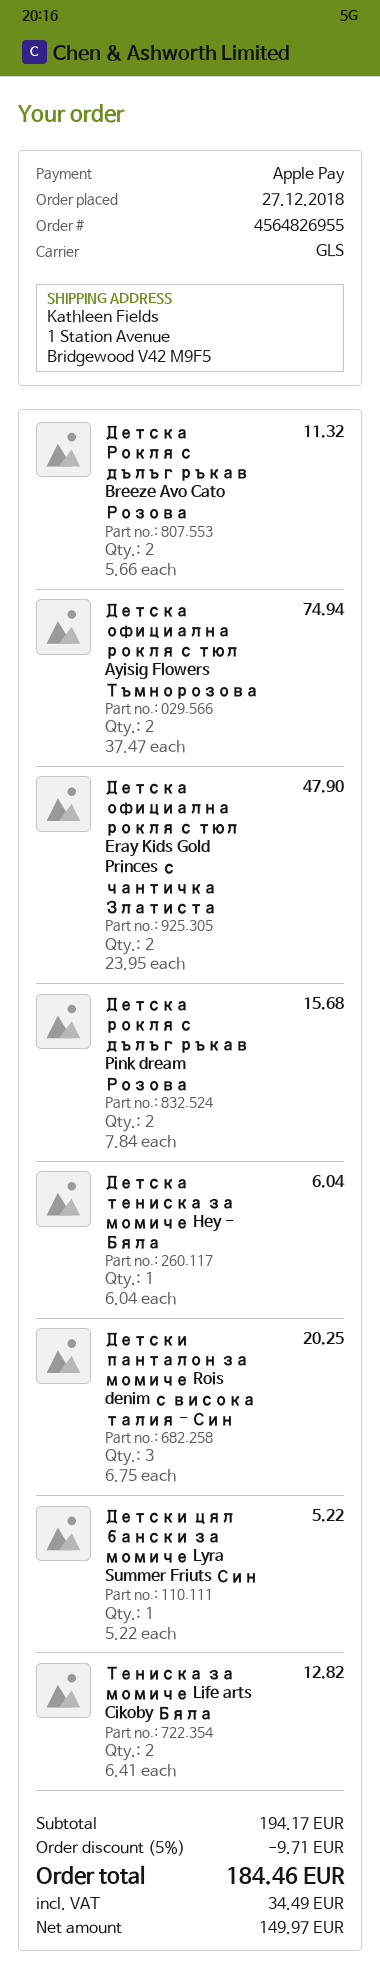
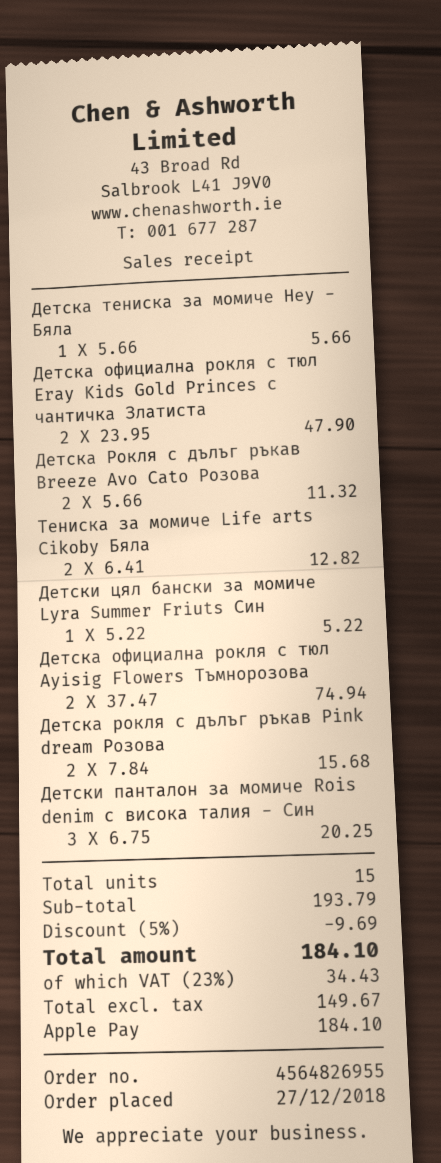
Детска тениска за момиче Hey - Бяла: 1 x 6.04 = 6.04 -> 1 x 5.66 = 5.66
subtotal: 194.17 -> 193.79
discount: 5% = 9.71 -> 5% = 9.69
net: 149.97 -> 149.67
tax: 34.49 -> 34.43
total: 184.46 -> 184.10

